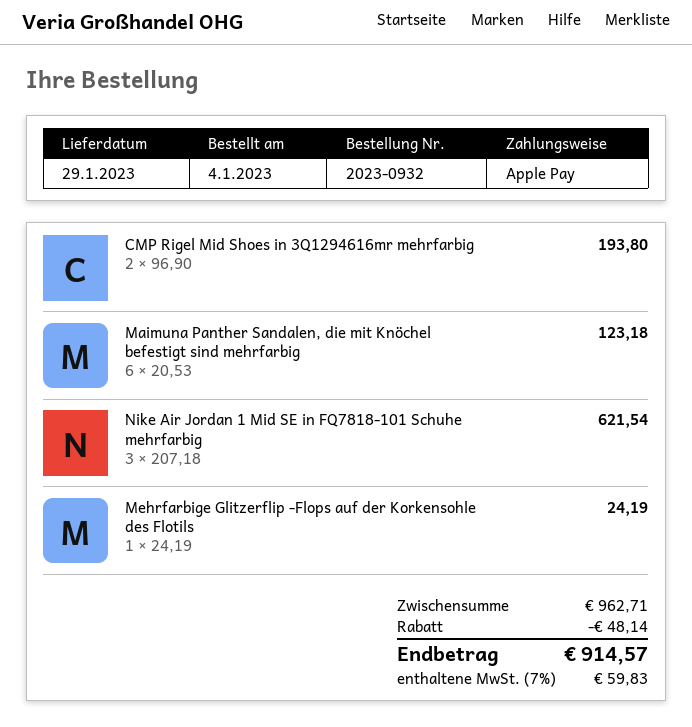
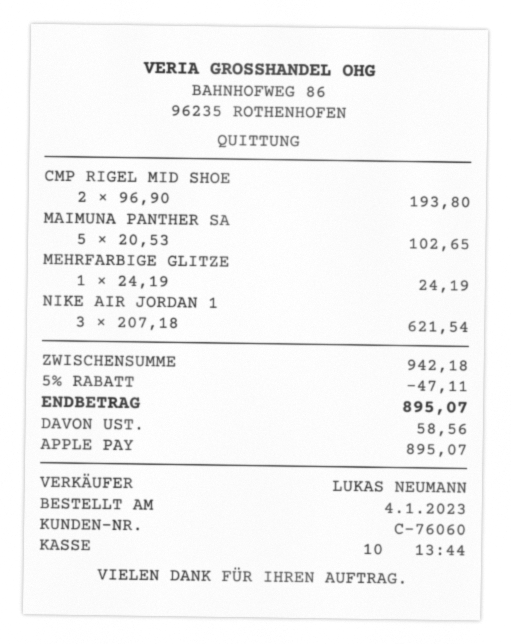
Maimuna Panther Sandalen, die mit Knöchel befestigt sind mehrfarbig: 6 x 20.53 = 123.18 -> 5 x 20.53 = 102.65
subtotal: 962.71 -> 942.18
discount: 48.14 -> 47.11
tax: 59.83 -> 58.56
total: 914.57 -> 895.07

